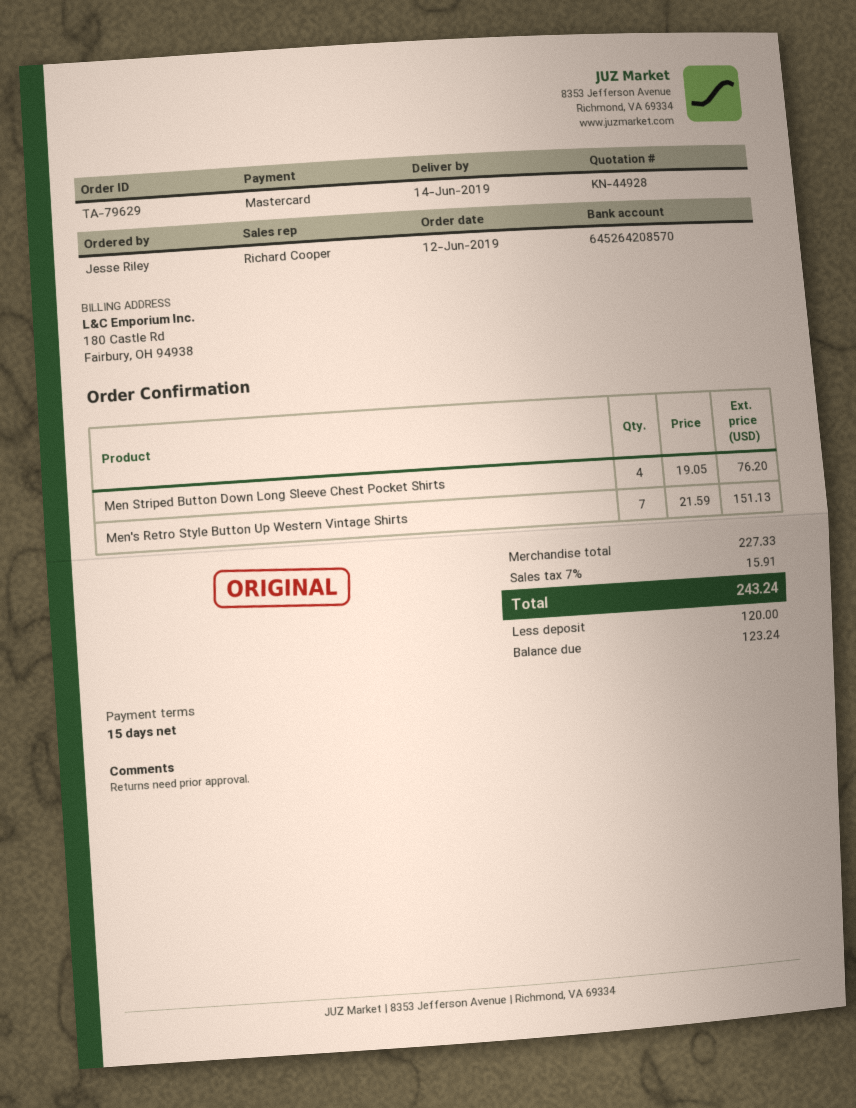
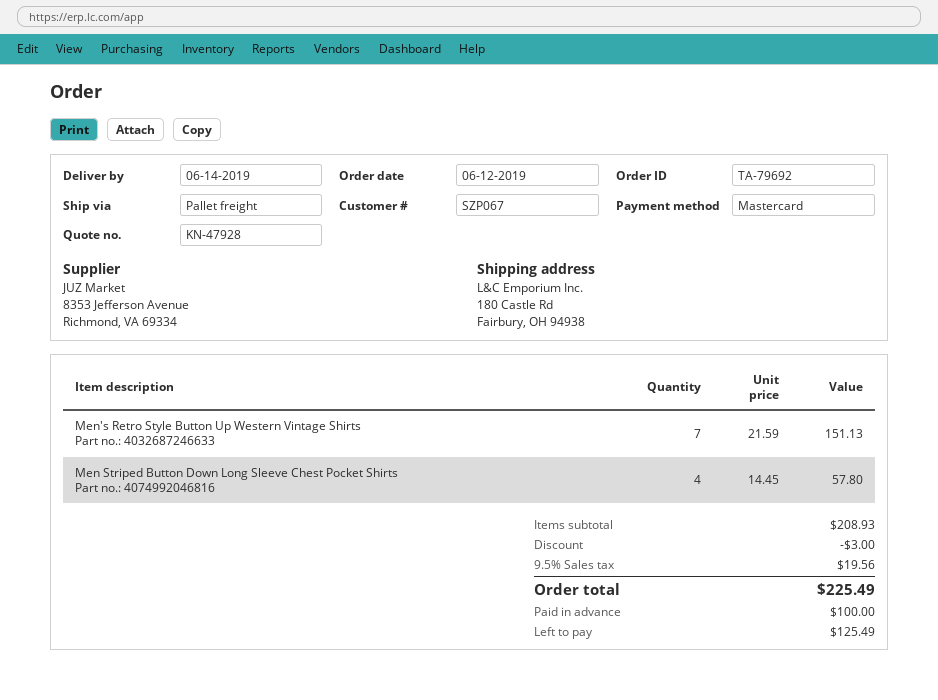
quote number: KN-44928 -> KN-47928
order number: TA-79629 -> TA-79692
Men Striped Button Down Long Sleeve Chest Pocket Shirts: 4 x 19.05 = 76.20 -> 4 x 14.45 = 57.80
subtotal: 227.33 -> 208.93
discount: none -> 3.00
tax: 7% = 15.91 -> 9.5% = 19.56
total: 243.24 -> 225.49
deposit: 120.00 -> 100.00
balance: 123.24 -> 125.49

